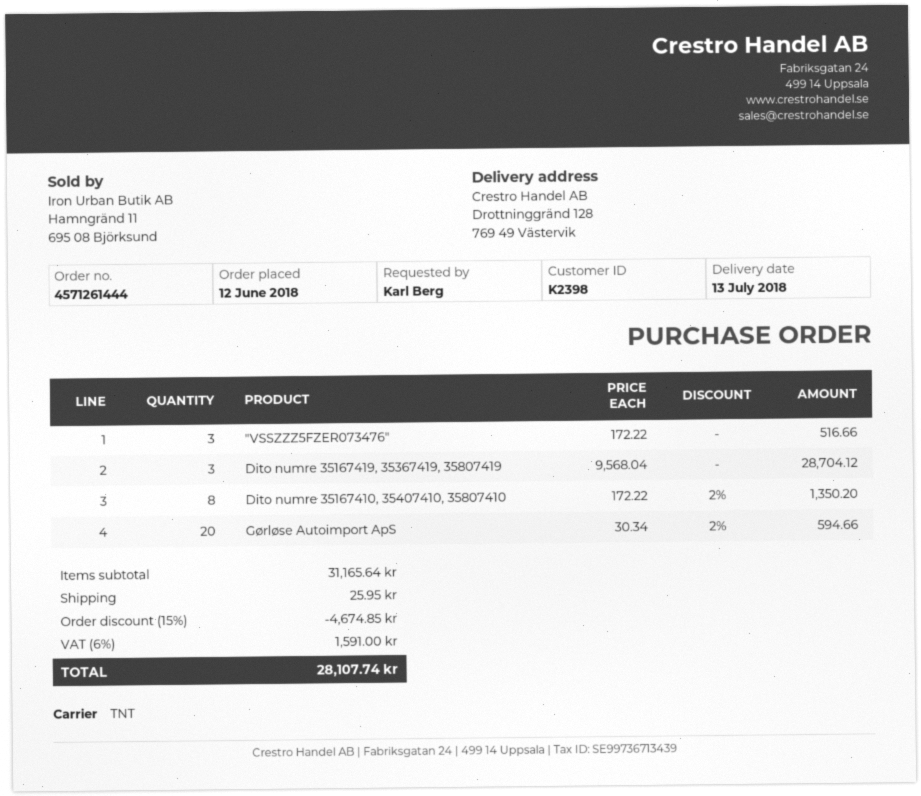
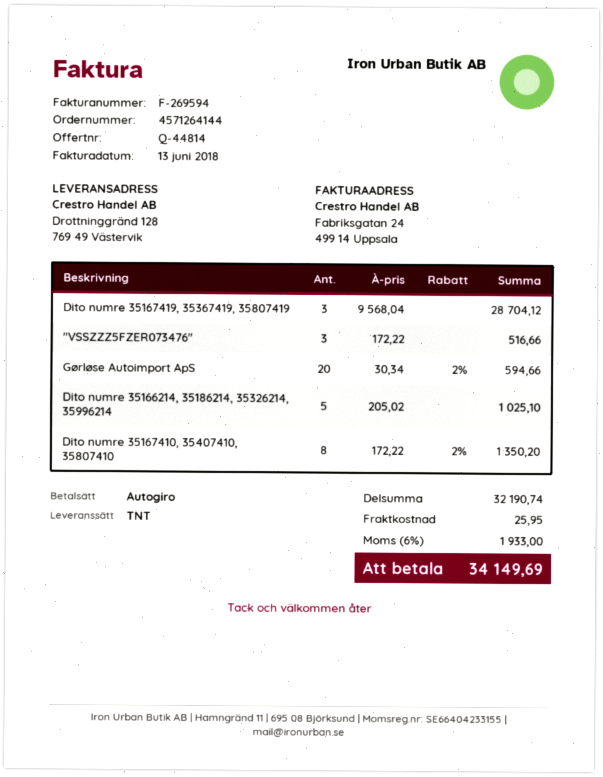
order number: 4571261444 -> 4571264144
Dito numre 35166214, 35186214, 35326214, 35996214: none -> 5 x 205.02 = 1025.10
subtotal: 31165.64 -> 32190.74
discount: 15% = 4674.85 -> none
tax: 6% = 1591.00 -> 6% = 1933.00
total: 28107.74 -> 34149.69

